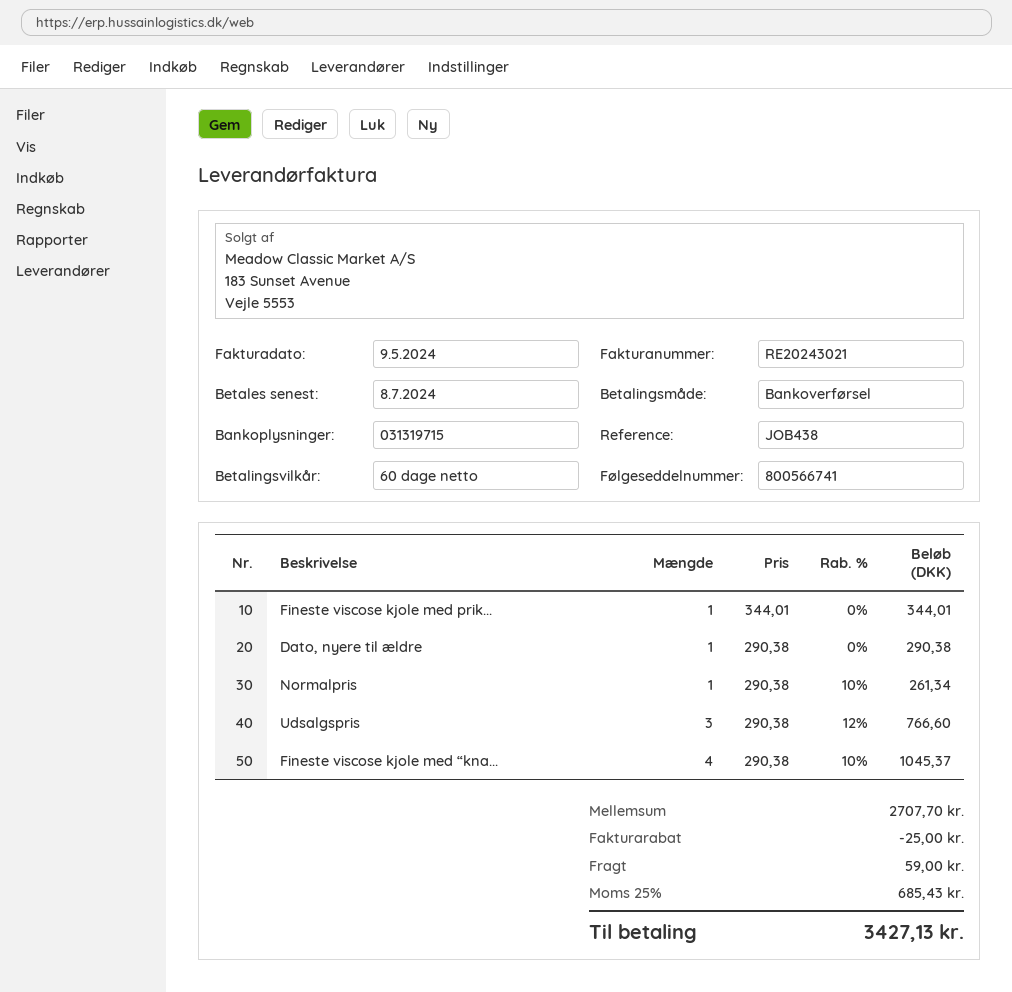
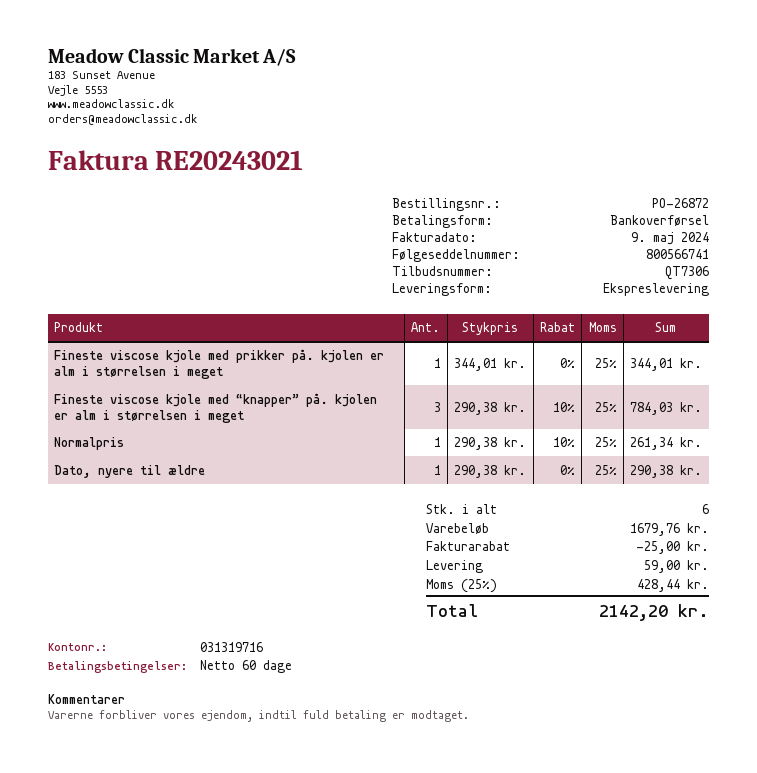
bank account: 031319715 -> 031319716
Udsalgspris: 3 x 290.38 - 12% = 766.60 -> none
Fineste viscose kjole med “kna...: 4 x 290.38 - 10% = 1045.37 -> 3 x 290.38 - 10% = 784.03
subtotal: 2707.70 -> 1679.76
tax: 25% = 685.43 -> 25% = 428.44
total: 3427.13 -> 2142.20

